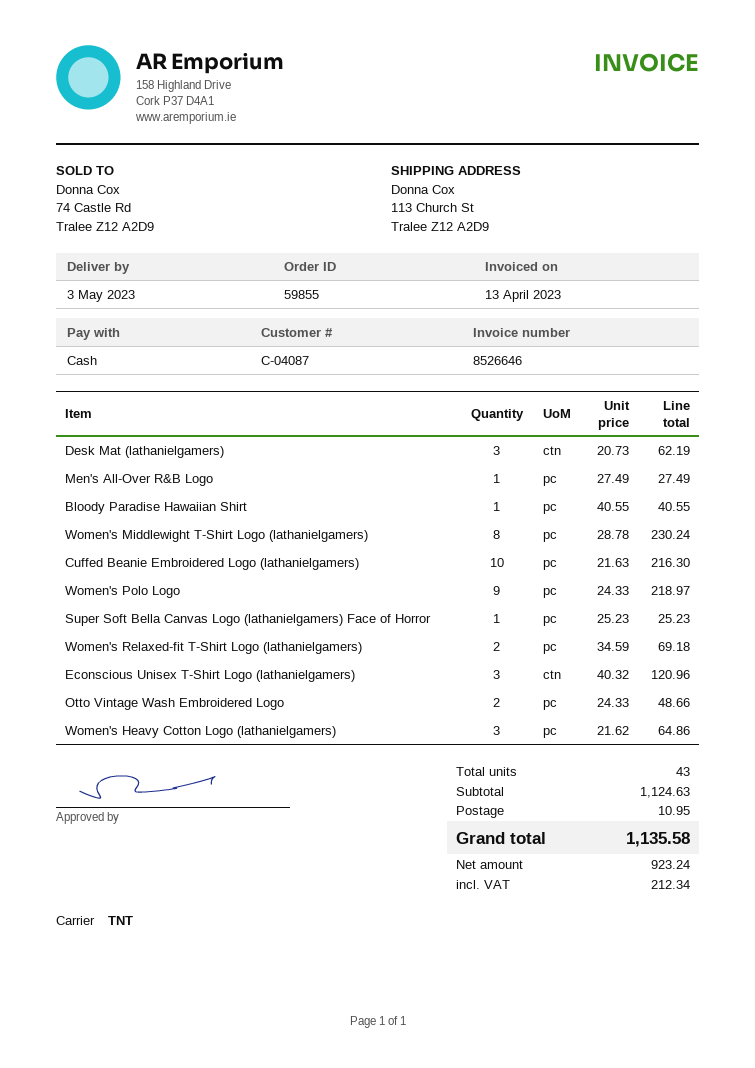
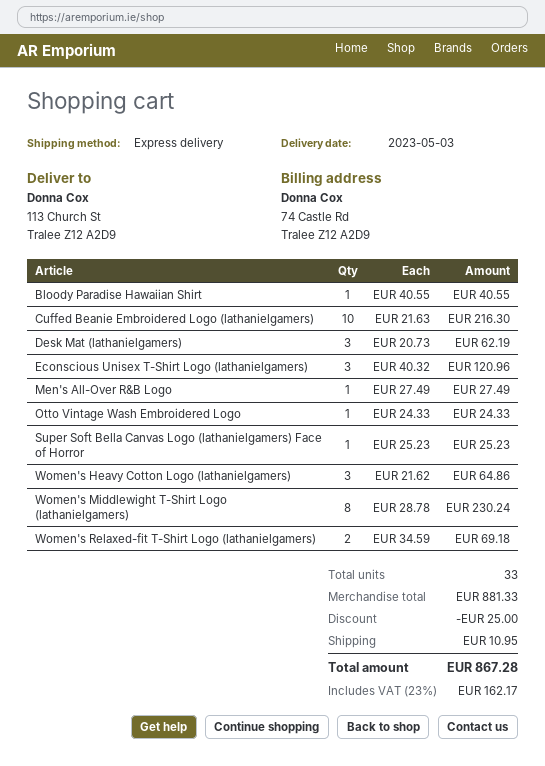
shipping method: TNT -> express
Women's Polo Logo: 9 x 24.33 = 218.97 -> none
Otto Vintage Wash Embroidered Logo: 2 x 24.33 = 48.66 -> 1 x 24.33 = 24.33
total quantity: 43 -> 33
subtotal: 1124.63 -> 881.33
discount: none -> 25.00
tax: 212.34 -> 162.17
total: 1135.58 -> 867.28

